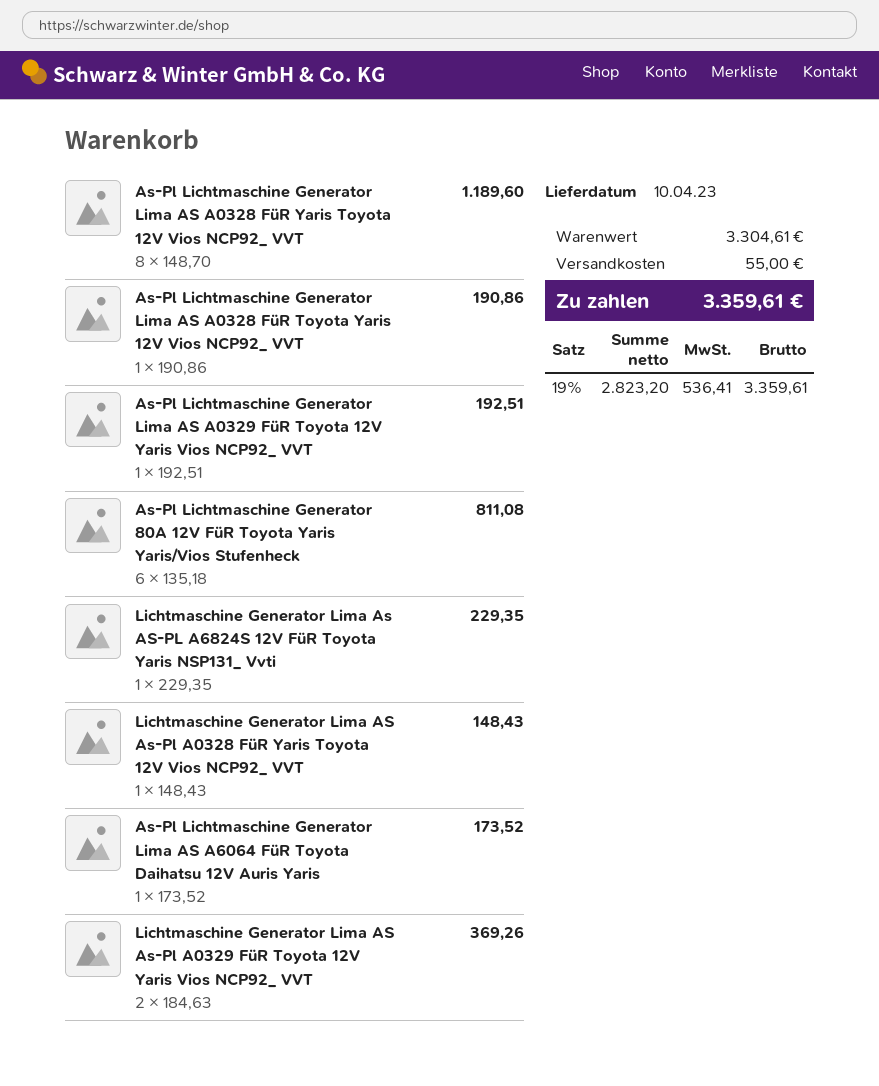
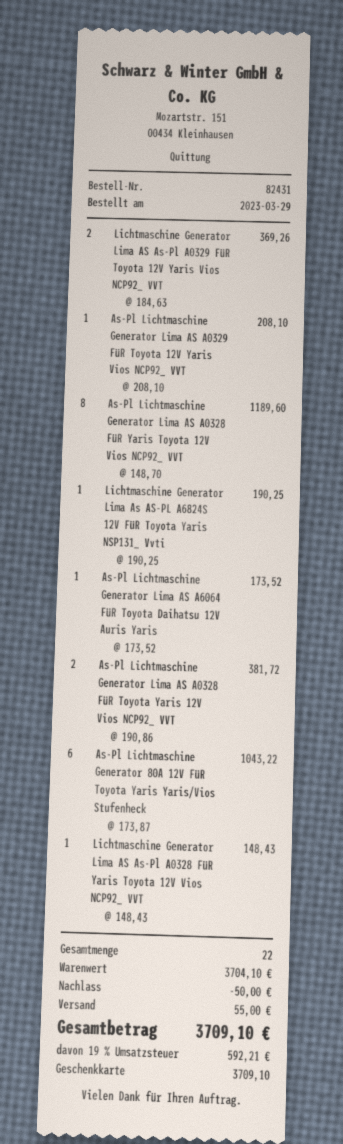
As-Pl Lichtmaschine Generator Lima AS A0328 FüR Toyota Yaris 12V Vios NCP92_ VVT: 1 x 190.86 = 190.86 -> 2 x 190.86 = 381.72
As-Pl Lichtmaschine Generator Lima AS A0329 FüR Toyota 12V Yaris Vios NCP92_ VVT: 1 x 192.51 = 192.51 -> 1 x 208.10 = 208.10
As-Pl Lichtmaschine Generator 80A 12V FüR Toyota Yaris Yaris/Vios Stufenheck: 6 x 135.18 = 811.08 -> 6 x 173.87 = 1043.22
Lichtmaschine Generator Lima As AS-PL A6824S 12V FüR Toyota Yaris NSP131_ Vvti: 1 x 229.35 = 229.35 -> 1 x 190.25 = 190.25
subtotal: 3304.61 -> 3704.10
discount: none -> 50.00
tax: 19% = 536.41 -> 19% = 592.21
total: 3359.61 -> 3709.10

